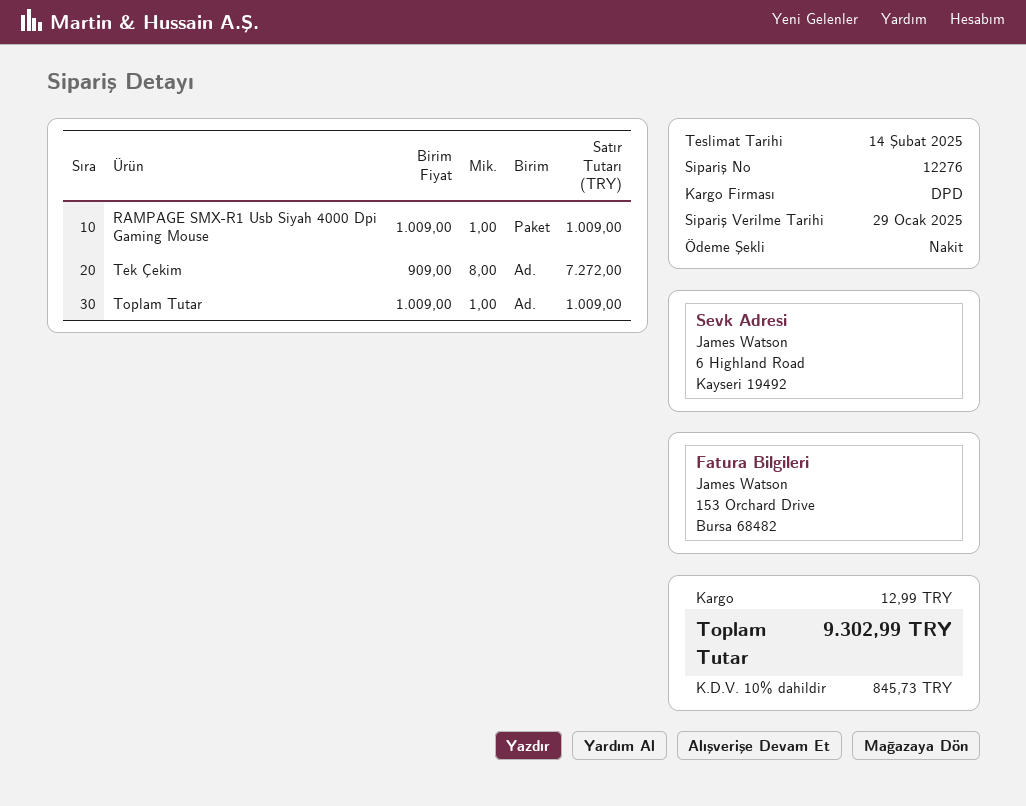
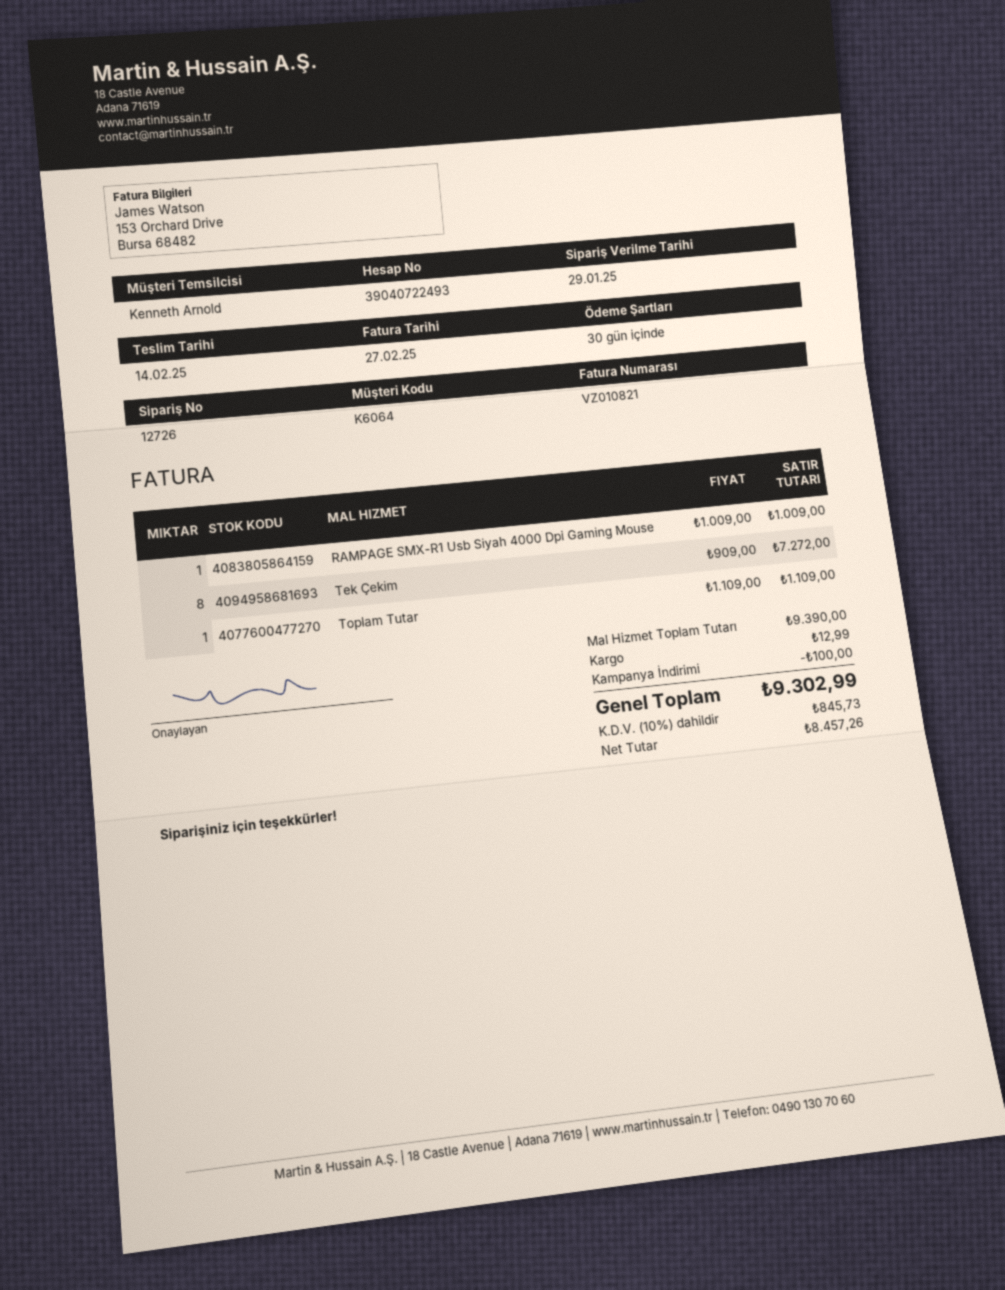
order number: 12276 -> 12726
Toplam Tutar: 1 x 1009.00 = 1009.00 -> 1 x 1109.00 = 1109.00
discount: none -> 100.00

